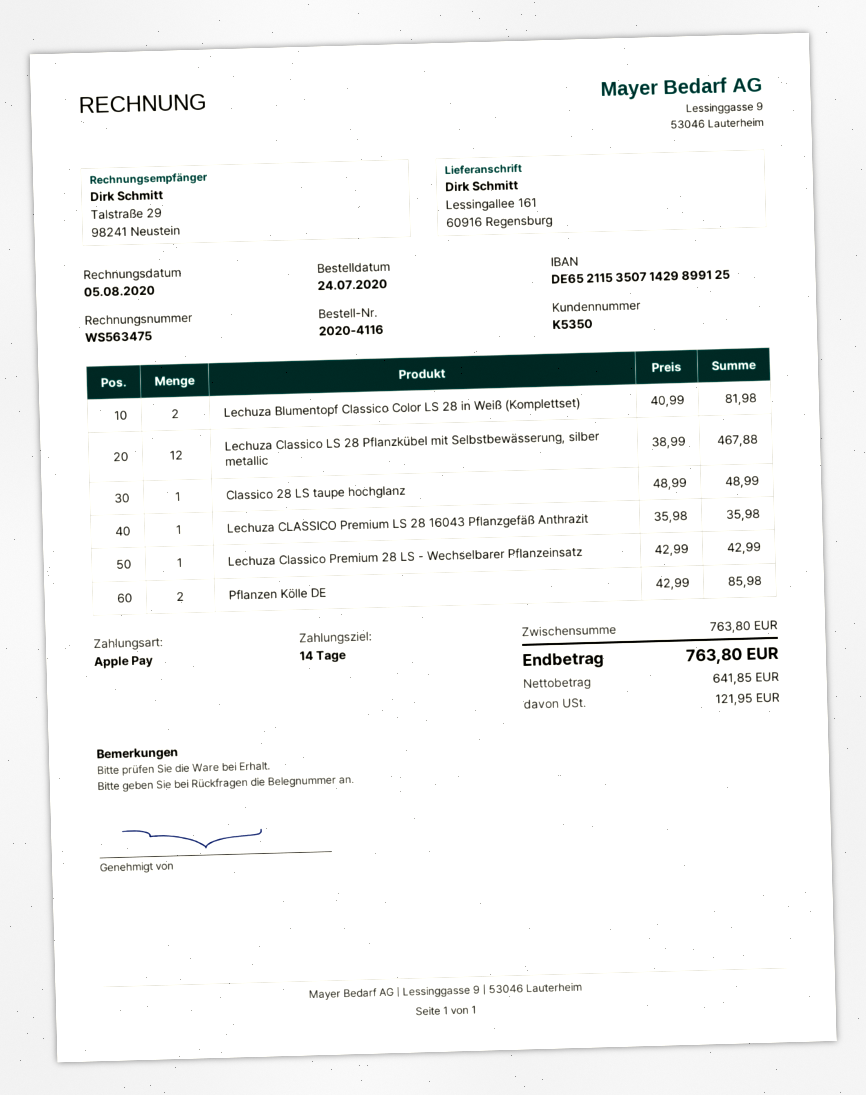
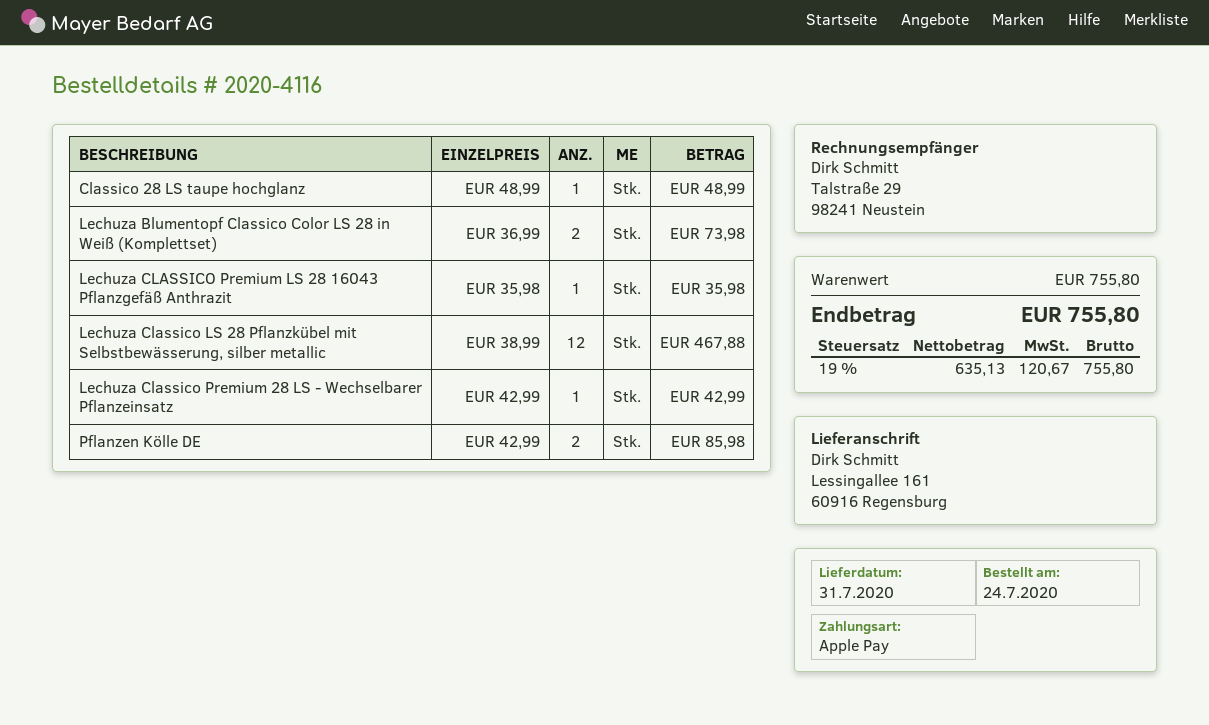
Lechuza Blumentopf Classico Color LS 28 in Weiß (Komplettset): 2 x 40.99 = 81.98 -> 2 x 36.99 = 73.98
subtotal: 763.80 -> 755.80
net: 641.85 -> 635.13
tax: 121.95 -> 120.67
total: 763.80 -> 755.80

